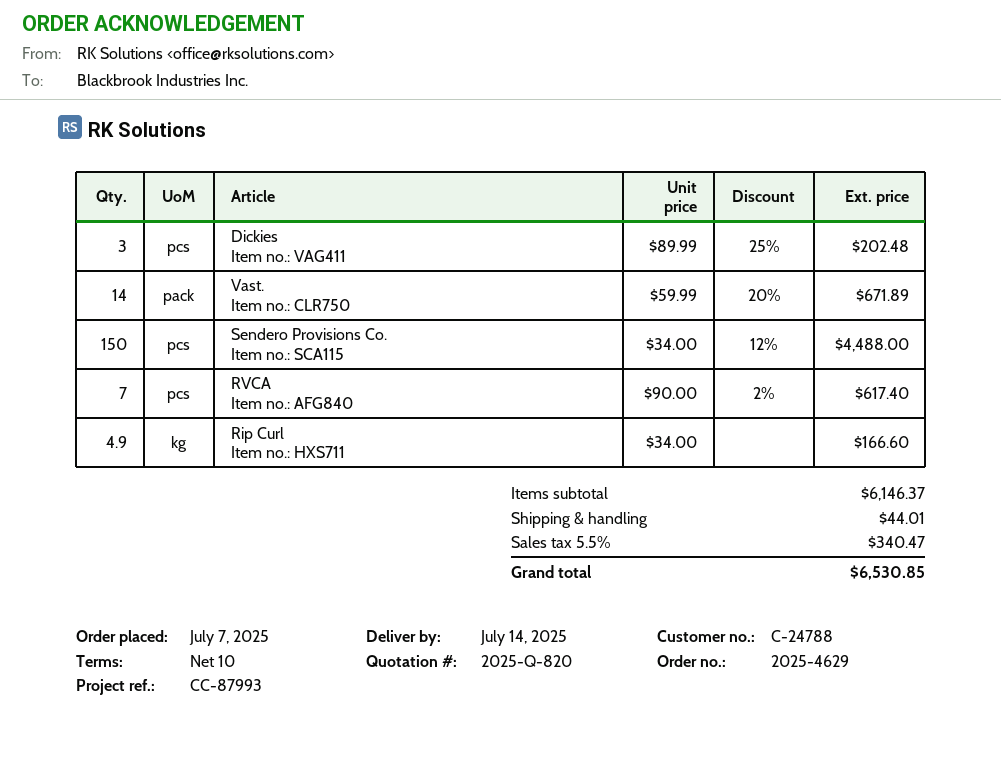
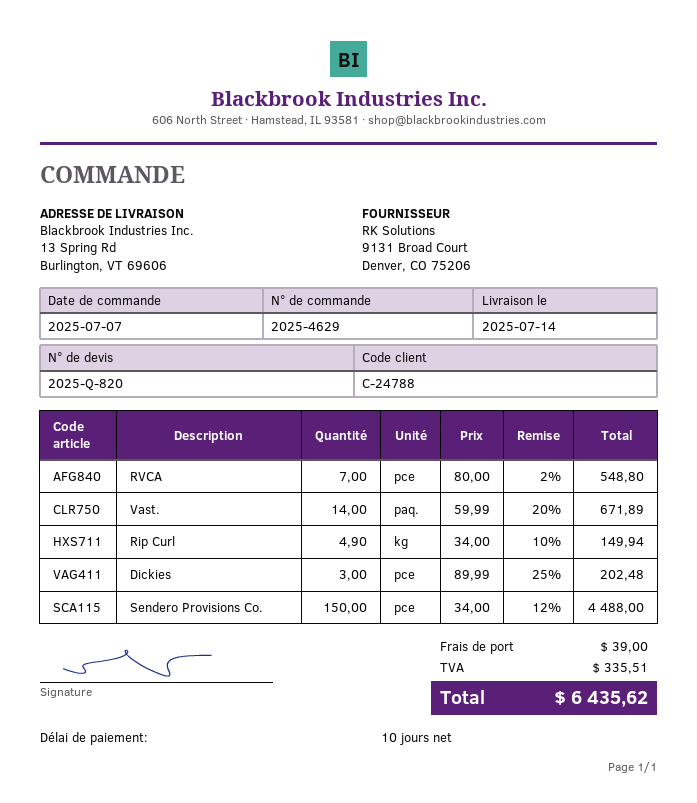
RVCA: 7 x 90.00 - 2% = 617.40 -> 7 x 80.00 - 2% = 548.80
Rip Curl: 4.9 x 34.00 = 166.60 -> 4.9 x 34.00 - 10% = 149.94
shipping: 44.01 -> 39.00
tax: 340.47 -> 335.51
total: 6530.85 -> 6435.62

